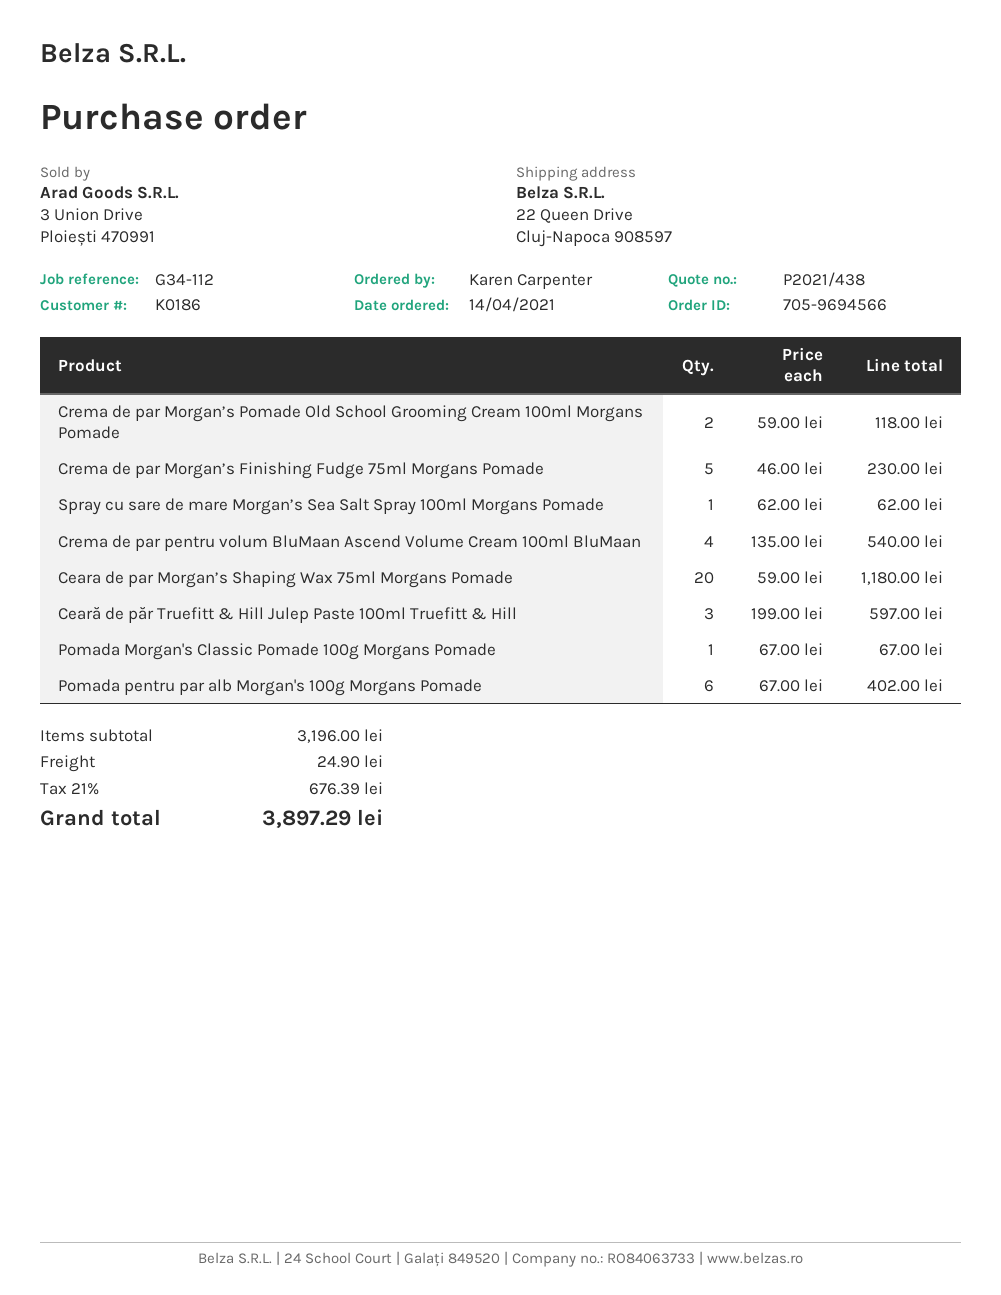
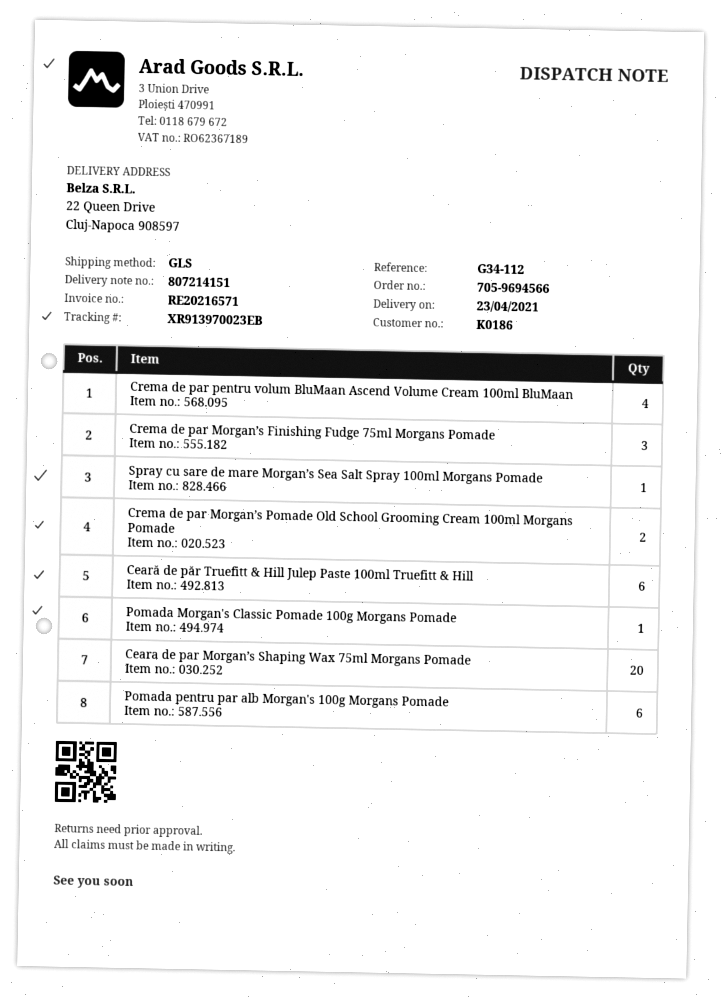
Crema de par Morgan’s Finishing Fudge 75ml Morgans Pomade: 5 -> 3
Ceară de păr Truefitt & Hill Julep Paste 100ml Truefitt & Hill: 3 -> 6

